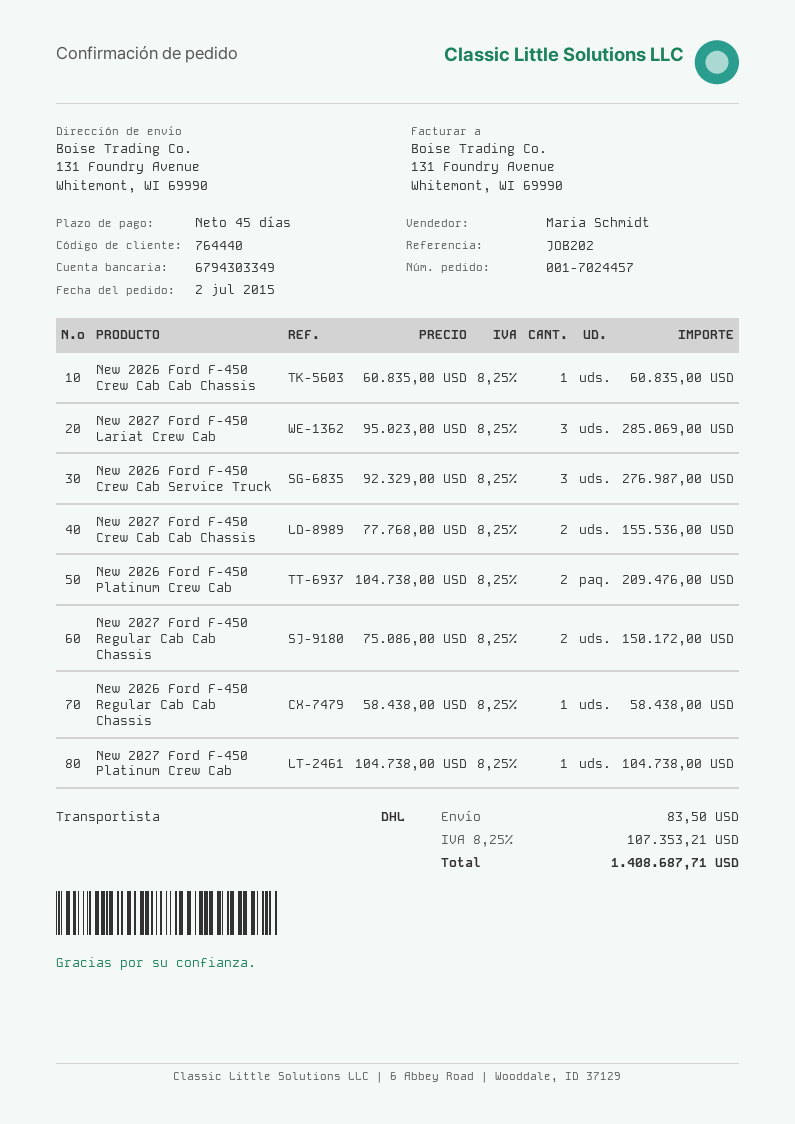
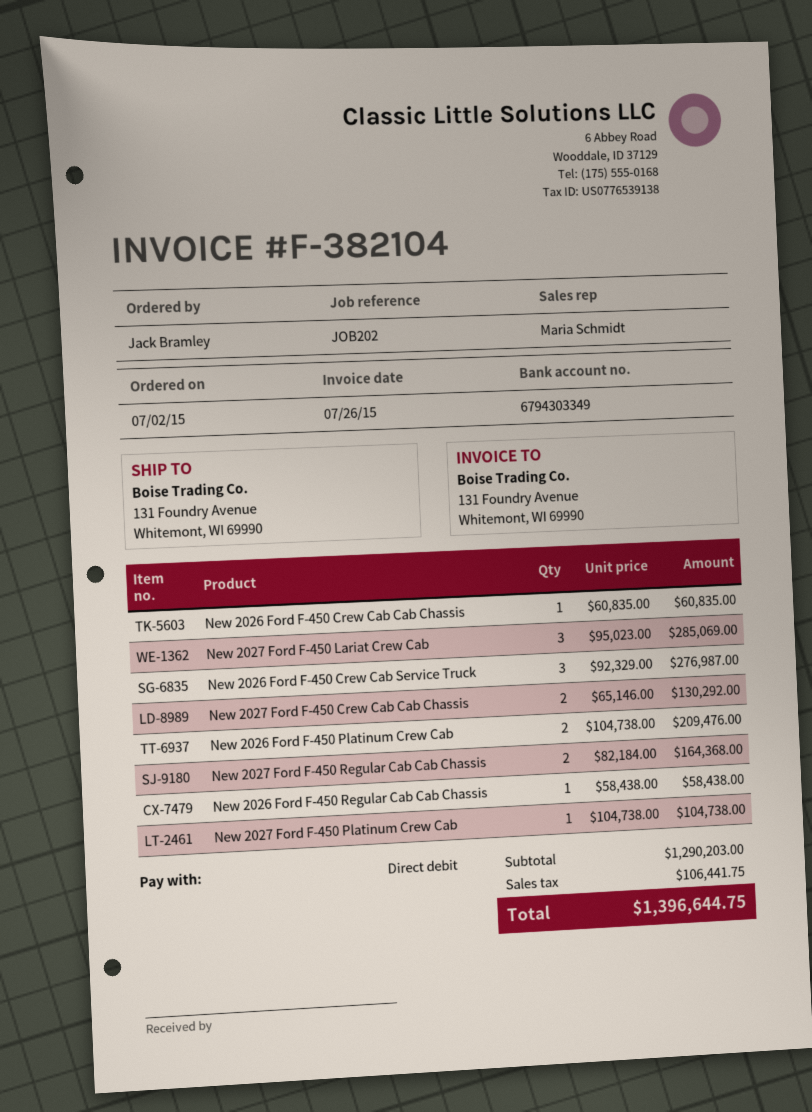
New 2027 Ford F-450 Crew Cab Cab Chassis: 2 x 77768.00 = 155536.00 -> 2 x 65146.00 = 130292.00
New 2027 Ford F-450 Regular Cab Cab Chassis: 2 x 75086.00 = 150172.00 -> 2 x 82184.00 = 164368.00
shipping: 83.50 -> none
tax: 107353.21 -> 106441.75
total: 1408687.71 -> 1396644.75

